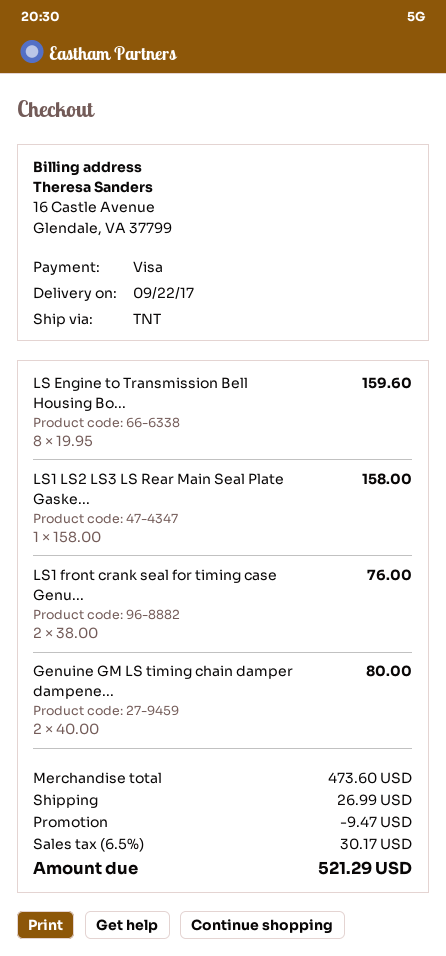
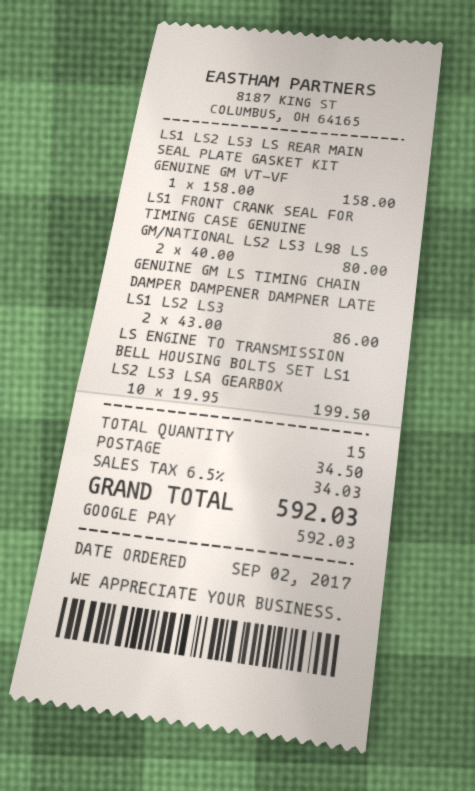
payment method: Visa -> Google Pay
LS Engine to Transmission Bell Housing Bo...: 8 x 19.95 = 159.60 -> 10 x 19.95 = 199.50
LS1 front crank seal for timing case Genu...: 2 x 38.00 = 76.00 -> 2 x 40.00 = 80.00
Genuine GM LS timing chain damper dampene...: 2 x 40.00 = 80.00 -> 2 x 43.00 = 86.00
discount: 9.47 -> none
shipping: 26.99 -> 34.50
tax: 6.5% = 30.17 -> 6.5% = 34.03
total: 521.29 -> 592.03

